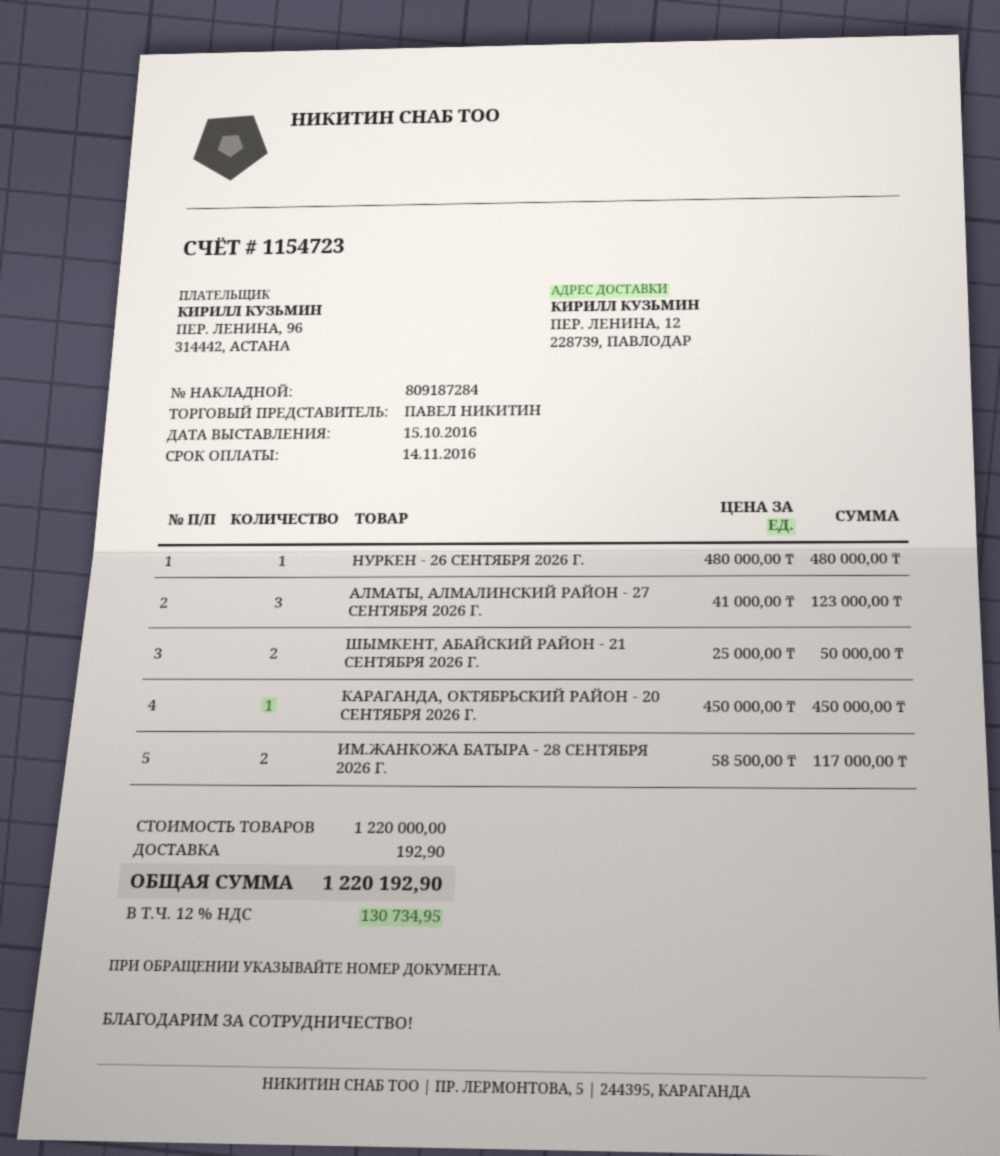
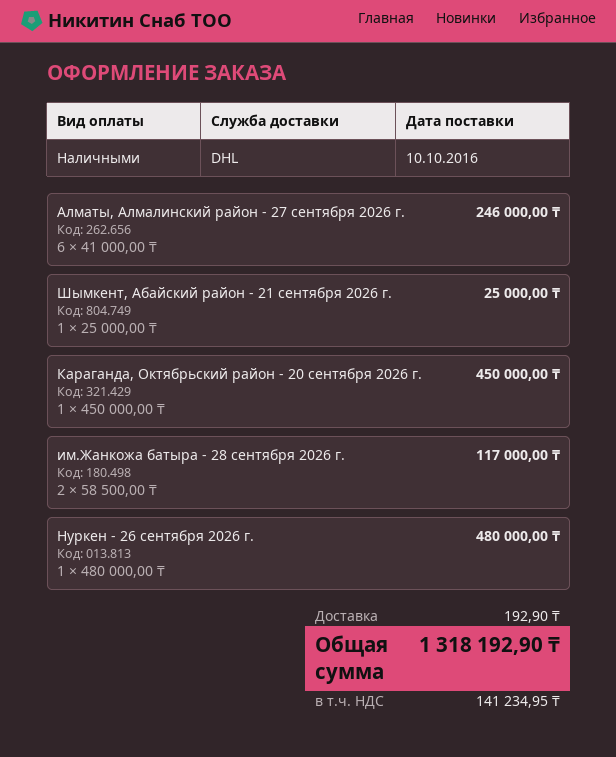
АЛМАТЫ, АЛМАЛИНСКИЙ РАЙОН - 27 СЕНТЯБРЯ 2026 Г.: 3 x 41000.00 = 123000.00 -> 6 x 41000.00 = 246000.00
ШЫМКЕНТ, АБАЙСКИЙ РАЙОН - 21 СЕНТЯБРЯ 2026 Г.: 2 x 25000.00 = 50000.00 -> 1 x 25000.00 = 25000.00
tax: 130734.95 -> 141234.95
total: 1220192.90 -> 1318192.90

